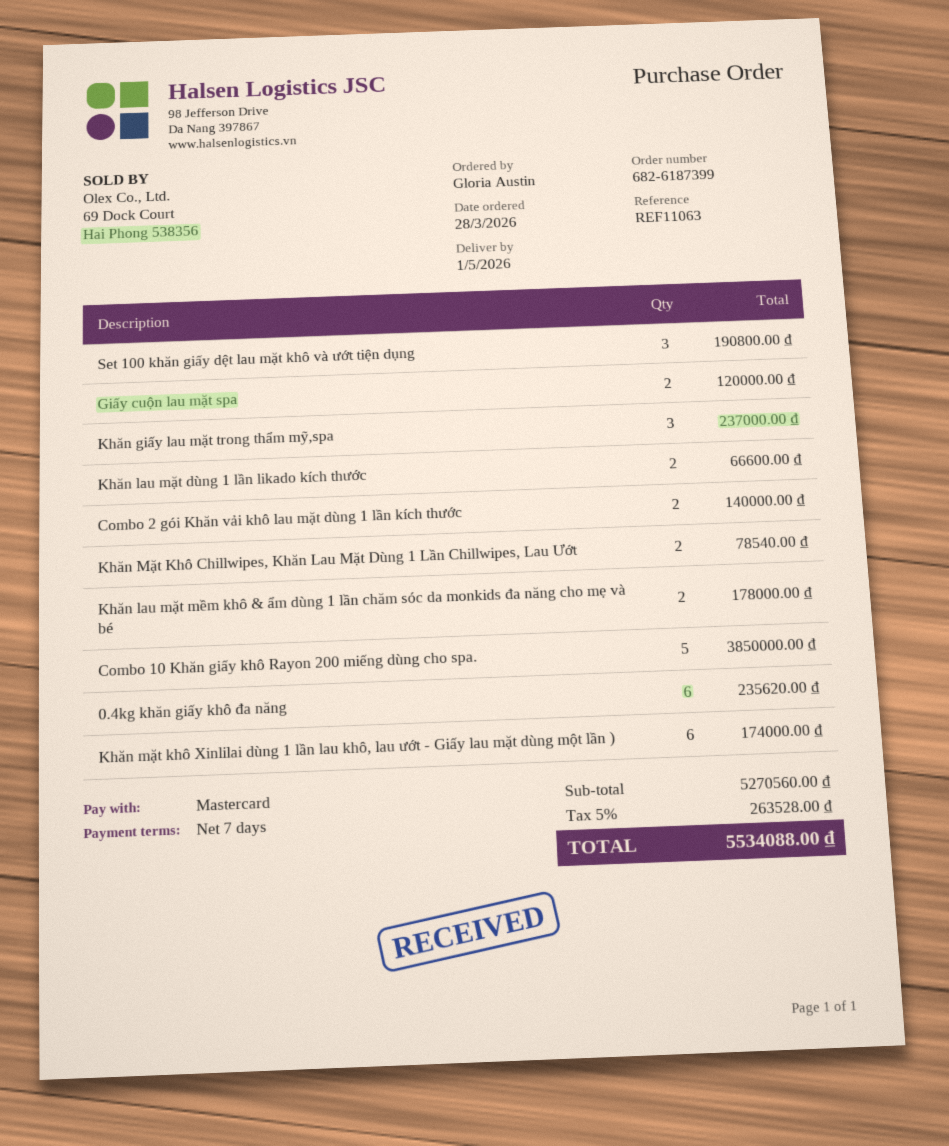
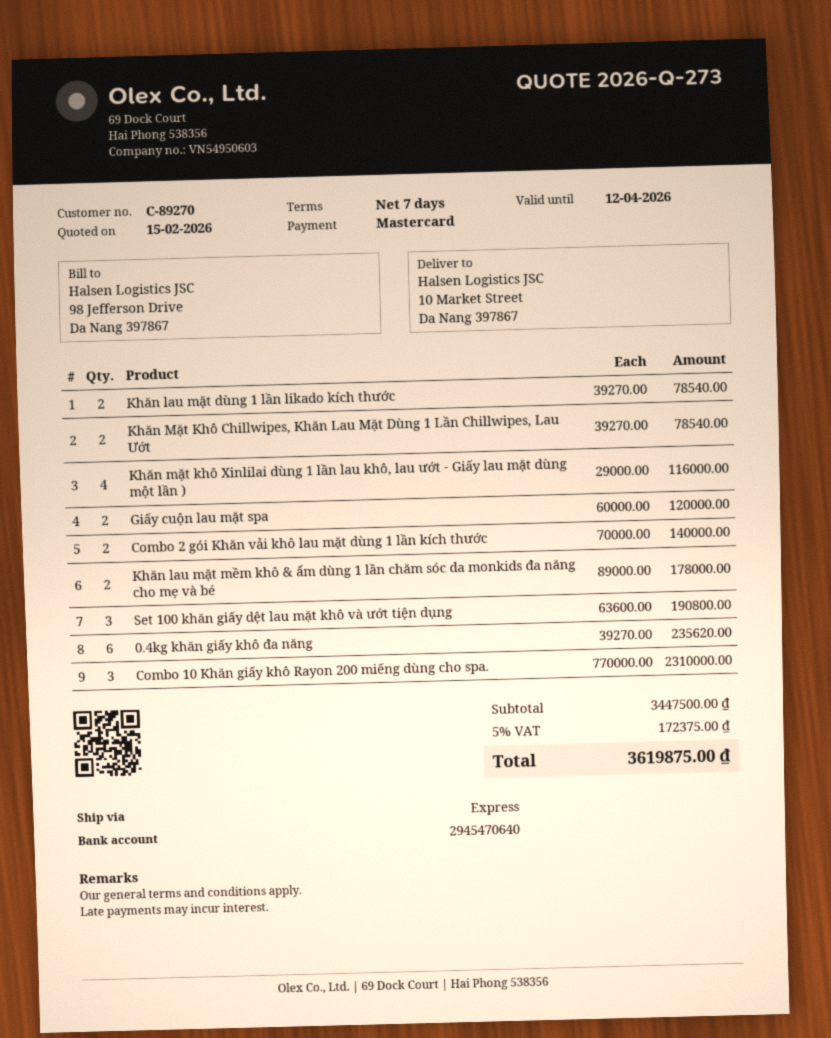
Khăn giấy lau mặt trong thẩm mỹ,spa: 3 for 237000.00 -> none
Khăn lau mặt dùng 1 lần likado kích thước: 2 for 66600.00 -> 2 for 78540.00
Combo 10 Khăn giấy khô Rayon 200 miếng dùng cho spa.: 5 for 3850000.00 -> 3 for 2310000.00
Khăn mặt khô Xinlilai dùng 1 lần lau khô, lau ướt - Giấy lau mặt dùng một lần ): 6 for 174000.00 -> 4 for 116000.00
subtotal: 5270560.00 -> 3447500.00
tax: 5% = 263528.00 -> 5% = 172375.00
total: 5534088.00 -> 3619875.00

